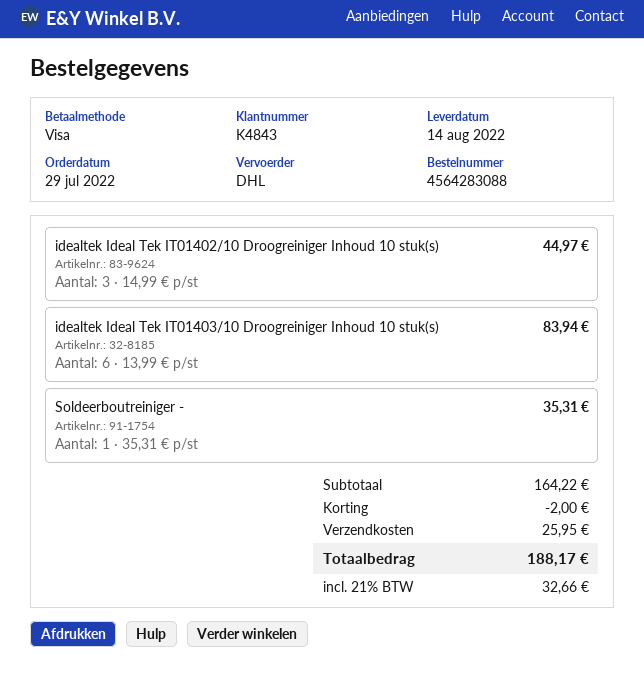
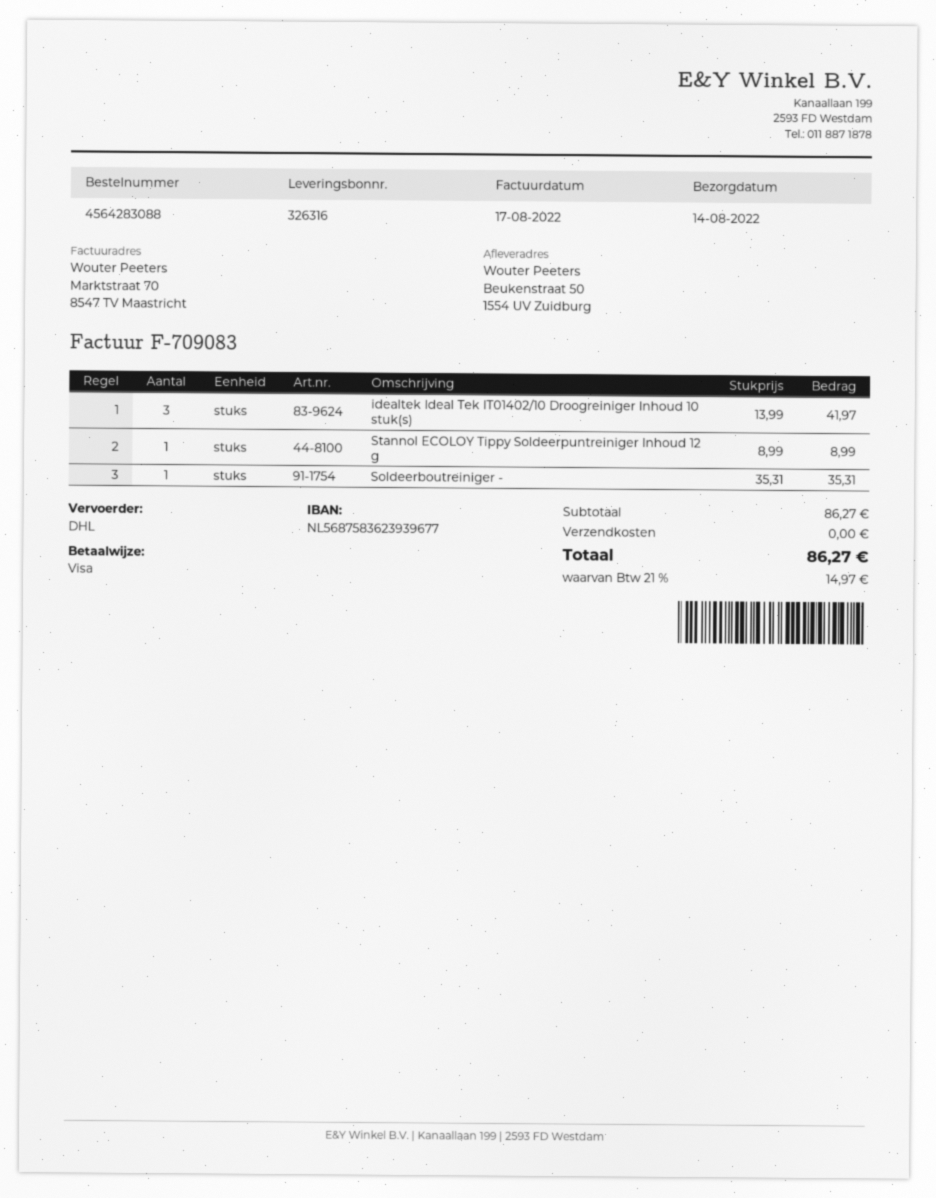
idealtek Ideal Tek IT01402/10 Droogreiniger Inhoud 10 stuk(s): 3 x 14.99 = 44.97 -> 3 x 13.99 = 41.97
idealtek Ideal Tek IT01403/10 Droogreiniger Inhoud 10 stuk(s): 6 x 13.99 = 83.94 -> none
Stannol ECOLOY Tippy Soldeerpuntreiniger Inhoud 12 g: none -> 1 x 8.99 = 8.99
subtotal: 164.22 -> 86.27
discount: 2.00 -> none
shipping: 25.95 -> 0.00
tax: 21% = 32.66 -> 21% = 14.97
total: 188.17 -> 86.27

